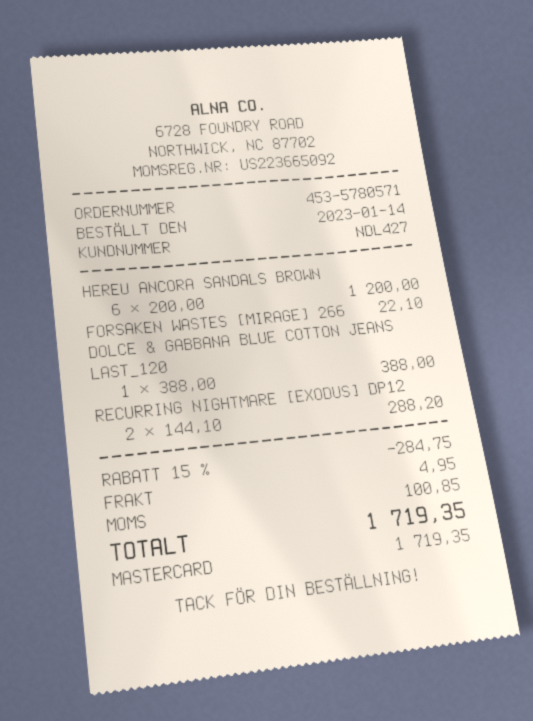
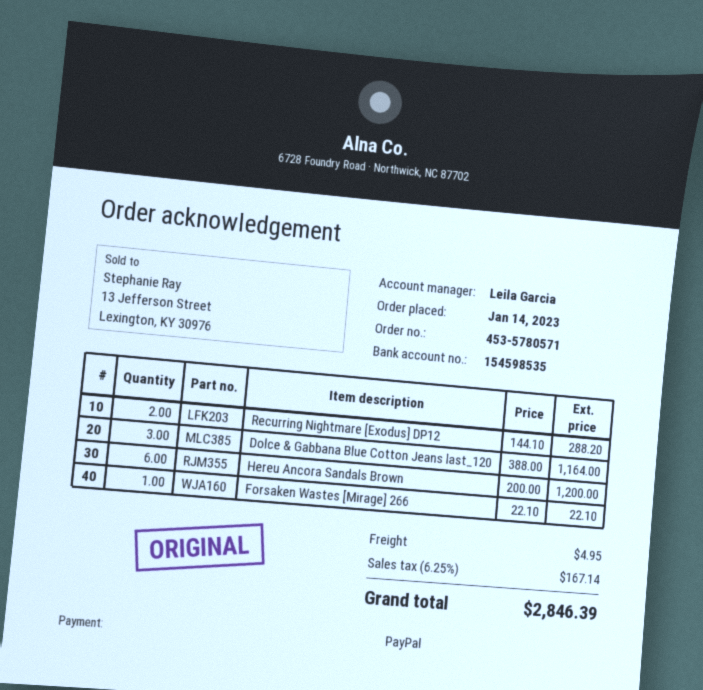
payment method: Mastercard -> PayPal
DOLCE & GABBANA BLUE COTTON JEANS LAST_120: 1 x 388.00 = 388.00 -> 3 x 388.00 = 1164.00
discount: 15% = 284.75 -> none
tax: 100.85 -> 167.14
total: 1719.35 -> 2846.39

